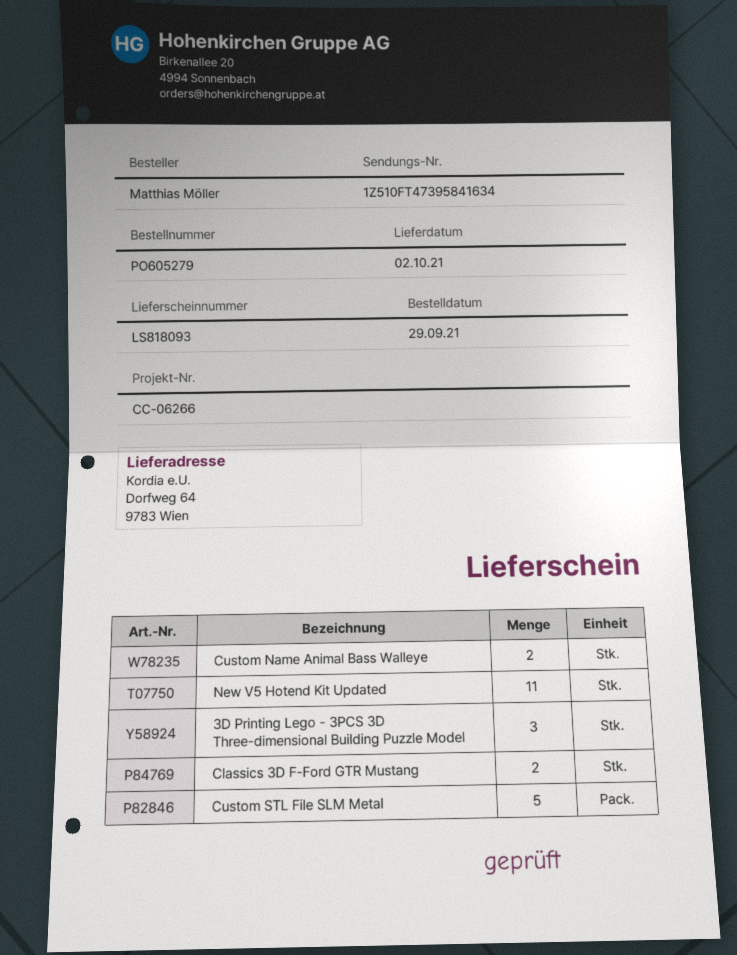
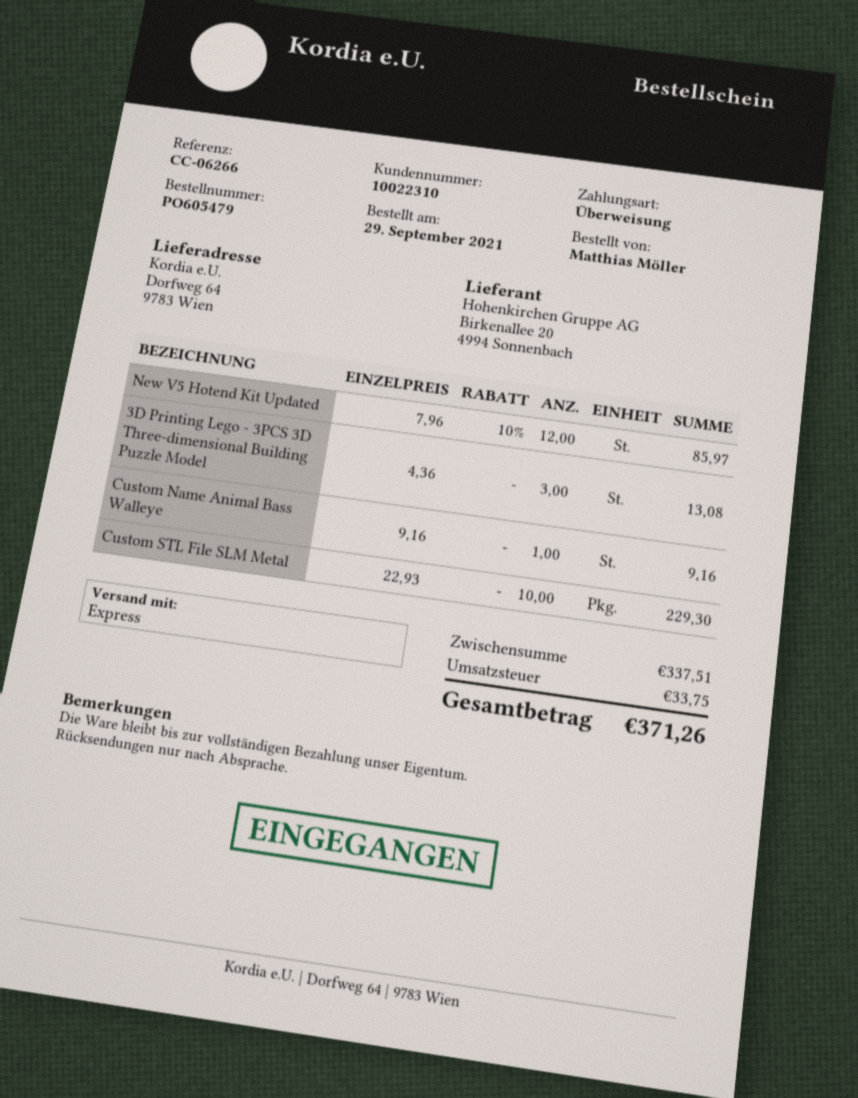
order number: PO605279 -> PO605479
Custom Name Animal Bass Walleye: 2 -> 1
New V5 Hotend Kit Updated: 11 -> 12
Classics 3D F-Ford GTR Mustang: 2 -> none
Custom STL File SLM Metal: 5 -> 10

